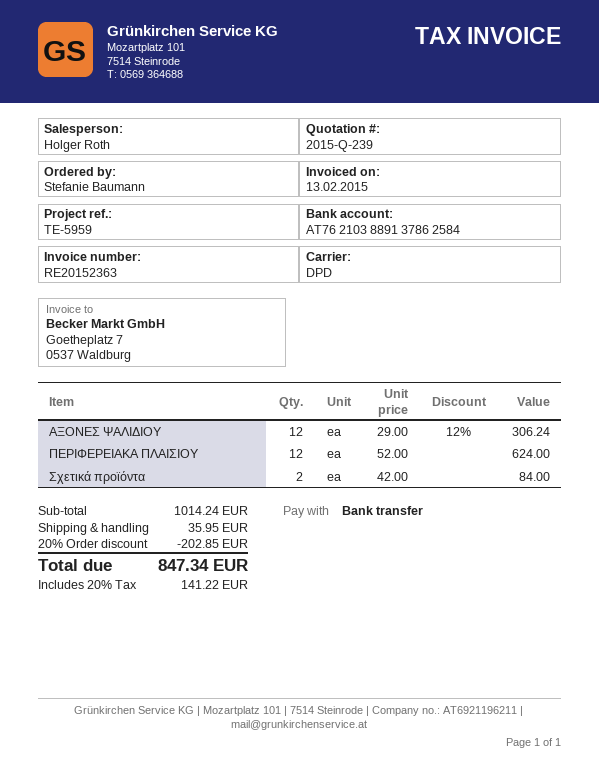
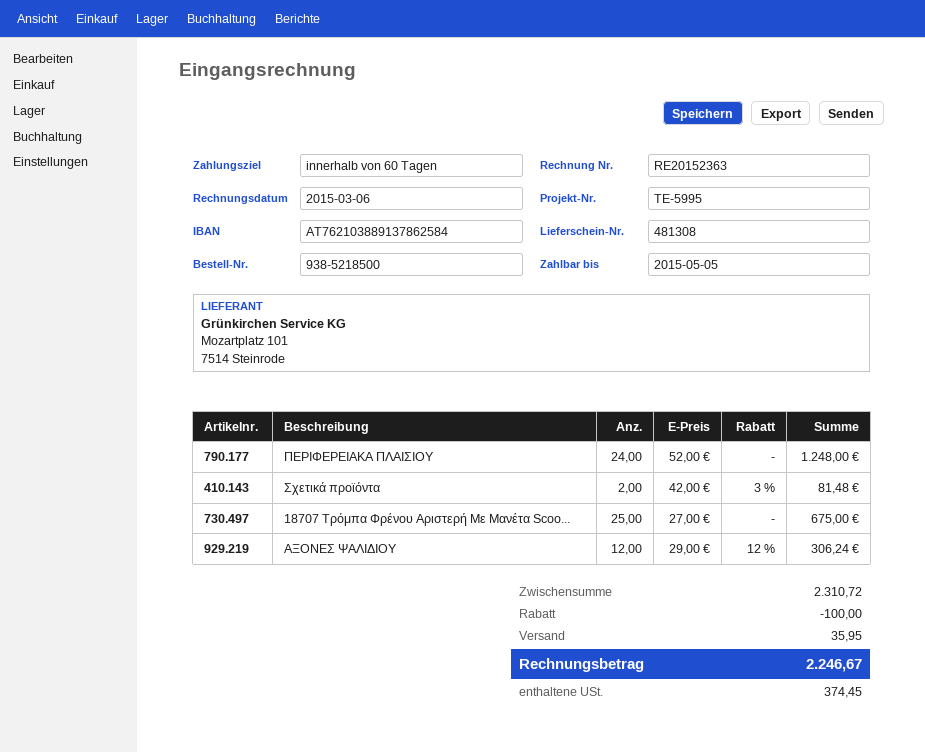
invoice date: 2015-02-13 -> 2015-03-06
reference: TE-5959 -> TE-5995
ΠΕΡΙΦΕΡΕΙΑΚΑ ΠΛΑΙΣΙΟΥ: 12 x 52.00 = 624.00 -> 24 x 52.00 = 1248.00
Σχετικά προϊόντα: 2 x 42.00 = 84.00 -> 2 x 42.00 - 3% = 81.48
18707 Τρόμπα Φρένου Αριστερή Με Μανέτα Scoo...: none -> 25 x 27.00 = 675.00
subtotal: 1014.24 -> 2310.72
discount: 202.85 -> 100.00
tax: 141.22 -> 374.45
total: 847.34 -> 2246.67

